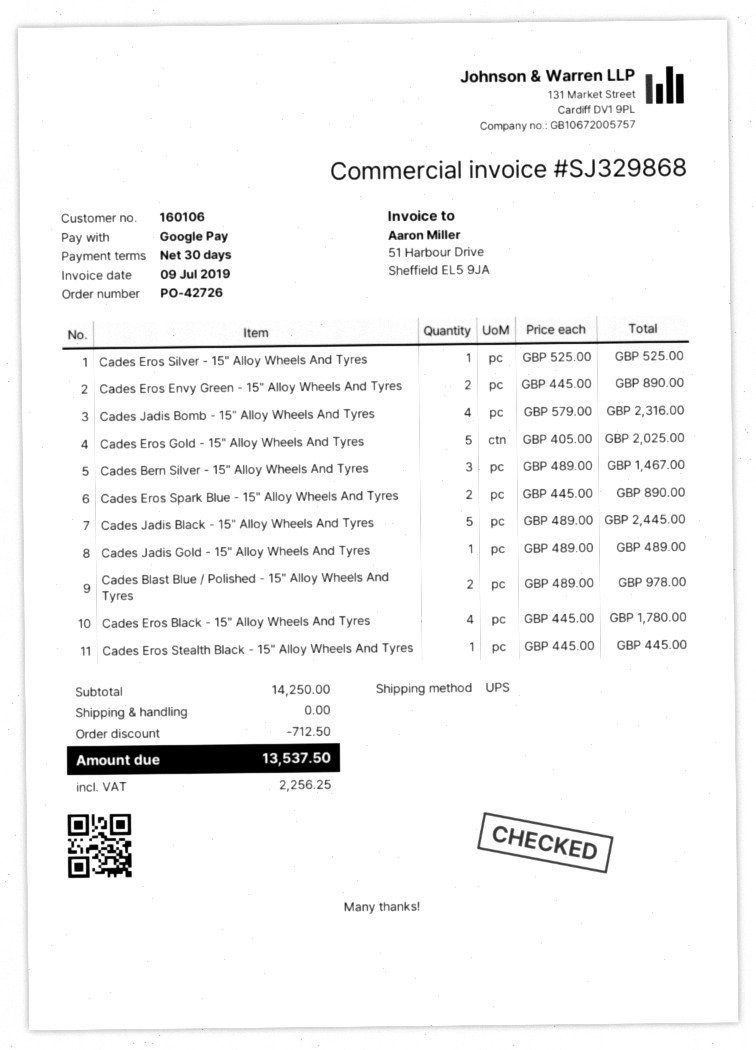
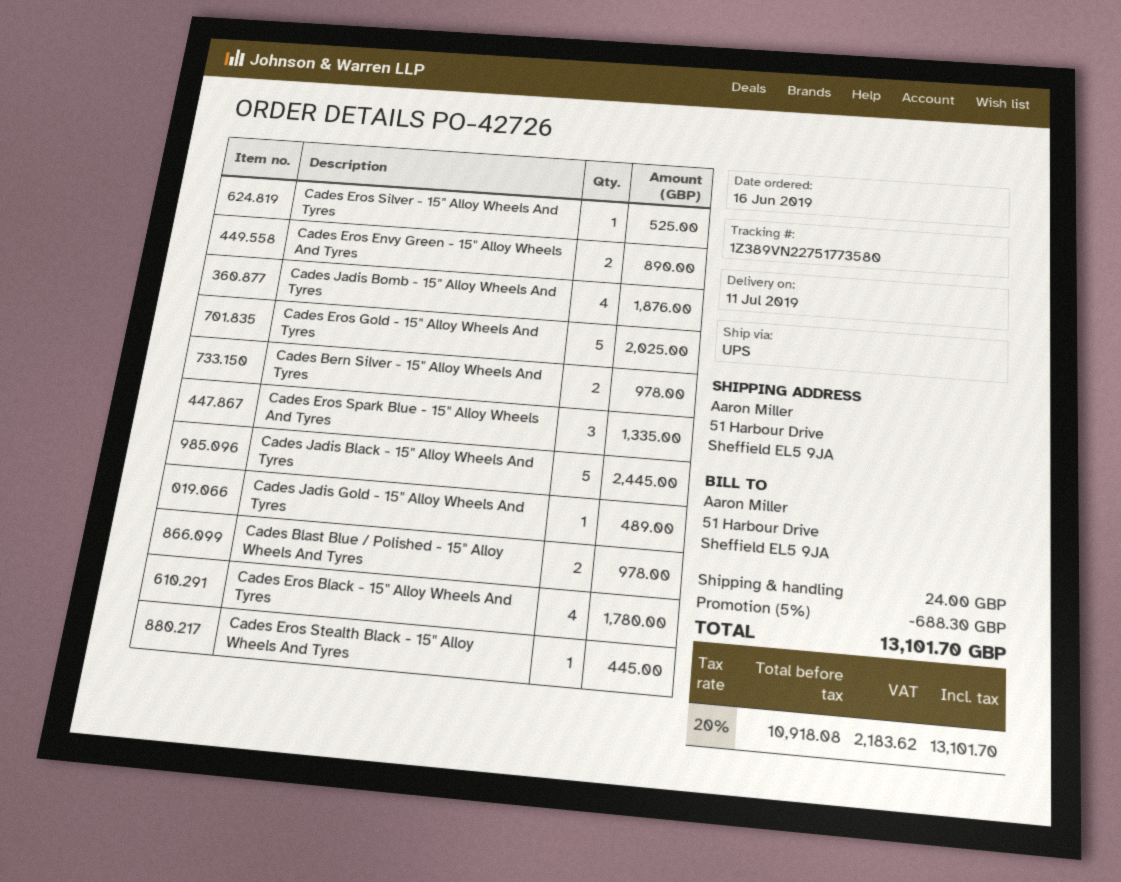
Cades Jadis Bomb - 15" Alloy Wheels And Tyres: 4 for 2316.00 -> 4 for 1876.00
Cades Bern Silver - 15" Alloy Wheels And Tyres: 3 for 1467.00 -> 2 for 978.00
Cades Eros Spark Blue - 15" Alloy Wheels And Tyres: 2 for 890.00 -> 3 for 1335.00
discount: 712.50 -> 688.30
shipping: 0.00 -> 24.00
tax: 2256.25 -> 2183.62
total: 13537.50 -> 13101.70

